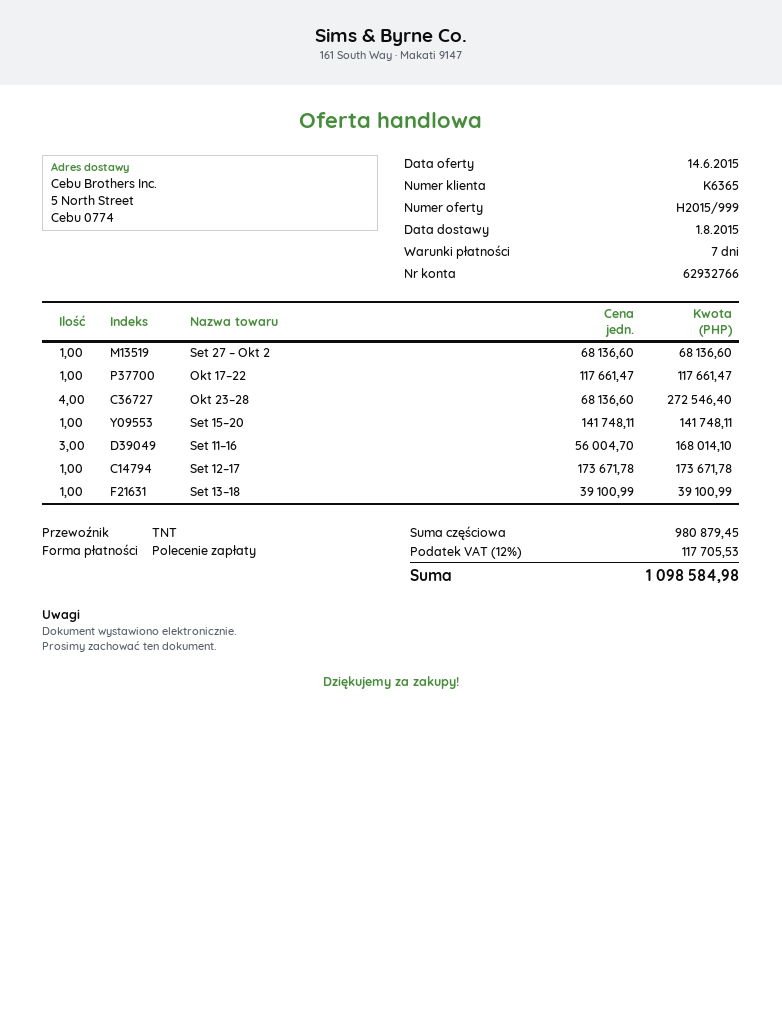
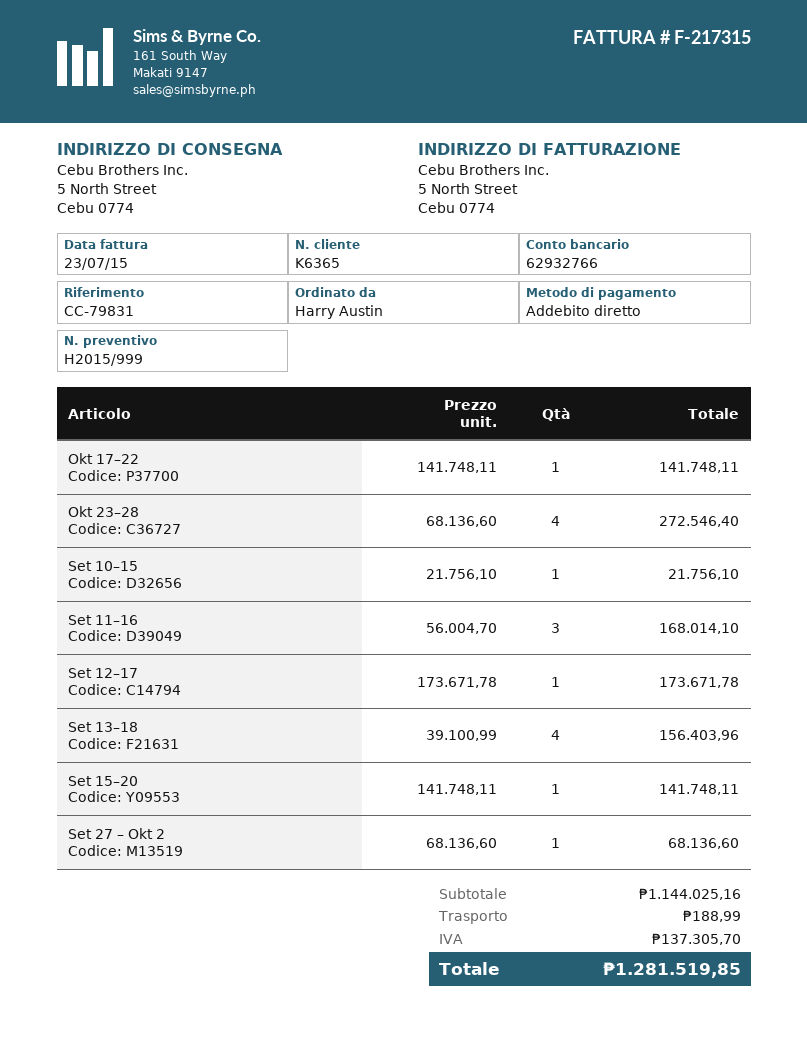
Okt 17–22: 1 x 117661.47 = 117661.47 -> 1 x 141748.11 = 141748.11
Set 13–18: 1 x 39100.99 = 39100.99 -> 4 x 39100.99 = 156403.96
Set 10–15: none -> 1 x 21756.10 = 21756.10
subtotal: 980879.45 -> 1144025.16
shipping: none -> 188.99
tax: 117705.53 -> 137305.70
total: 1098584.98 -> 1281519.85

